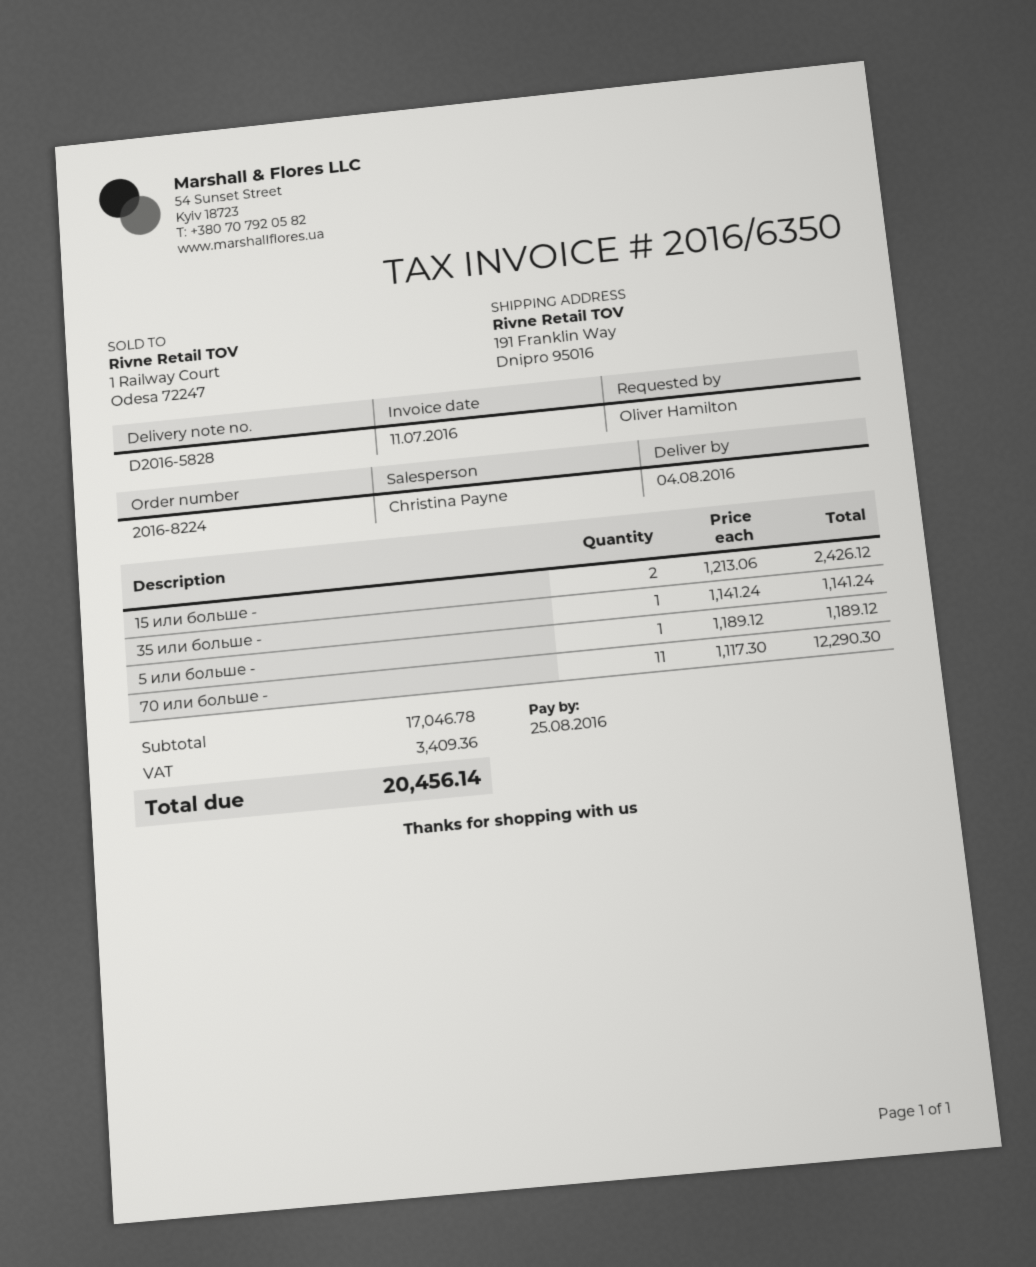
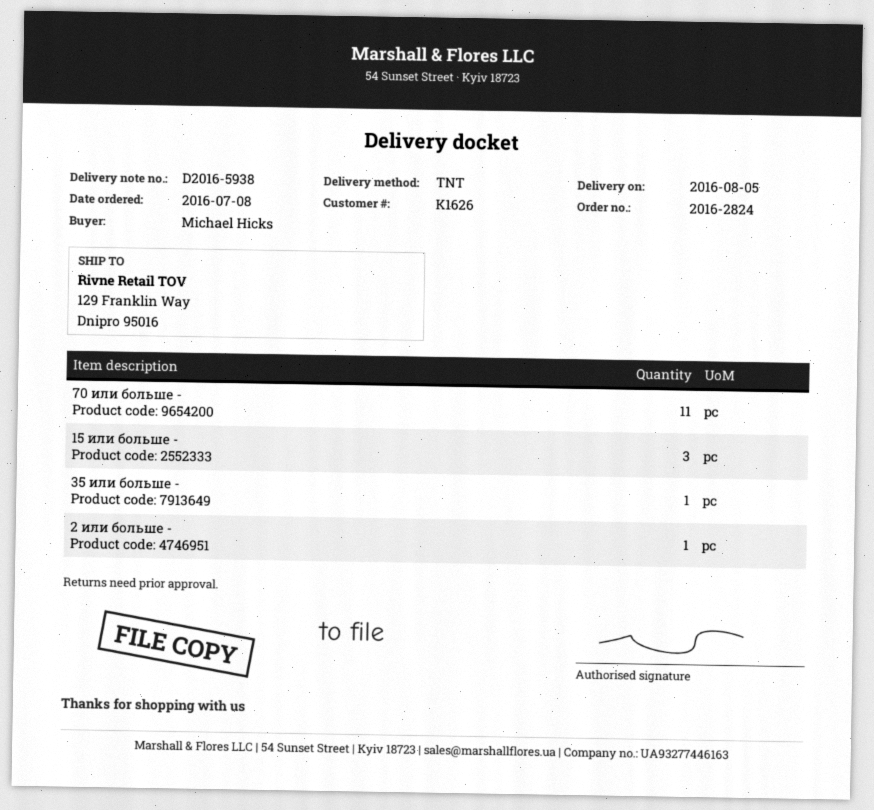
order number: 2016-8224 -> 2016-2824
delivery note number: D2016-5828 -> D2016-5938
delivery date: 2016-08-04 -> 2016-08-05
ordered by: Oliver Hamilton -> Michael Hicks
ship to: 191 Franklin Way, Dnipro 95016 -> 129 Franklin Way, Dnipro 95016
15 или больше -: 2 -> 3
5 или больше -: 1 -> none
2 или больше -: none -> 1

